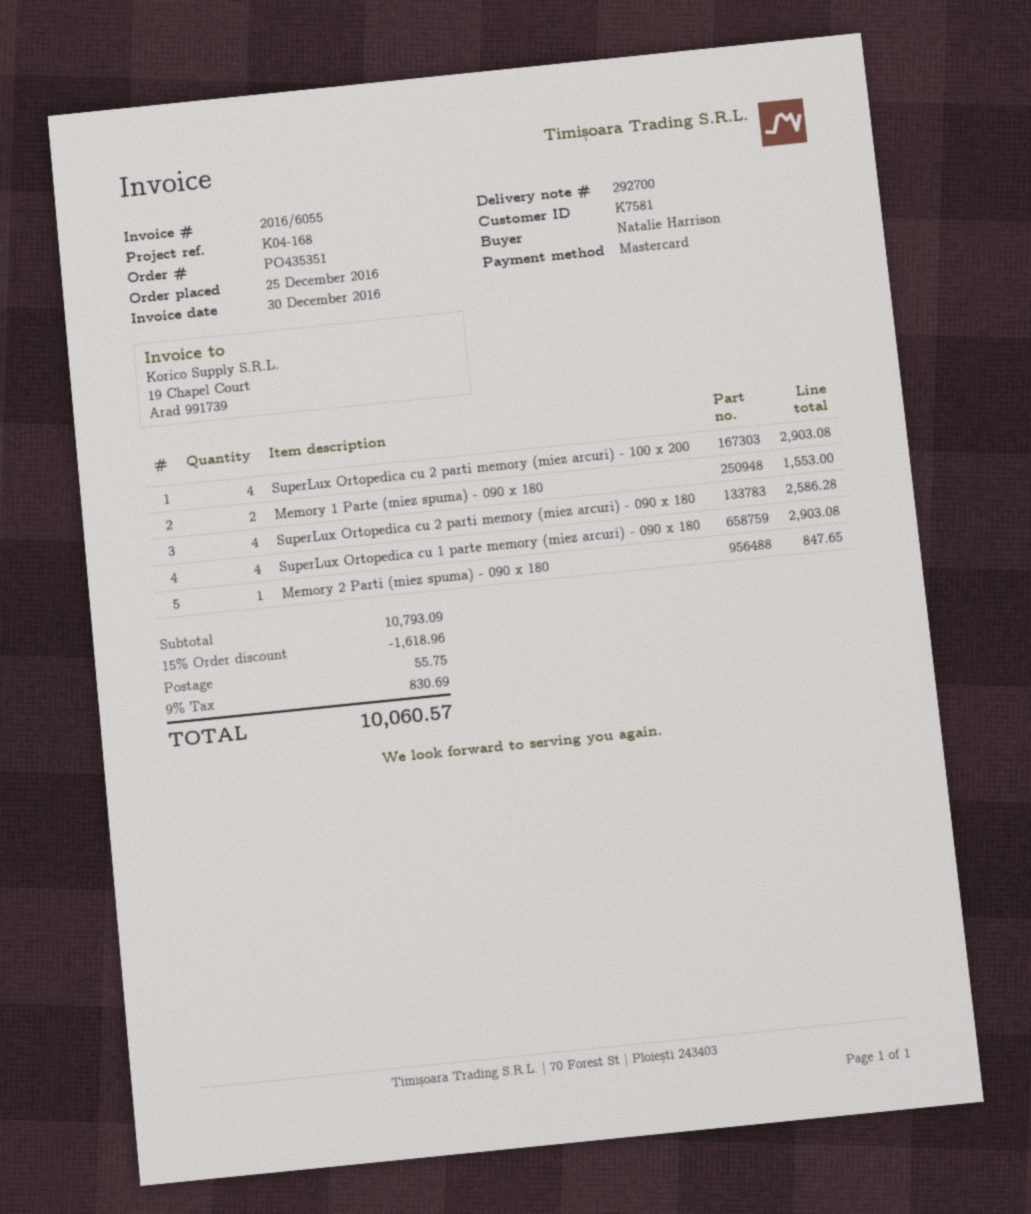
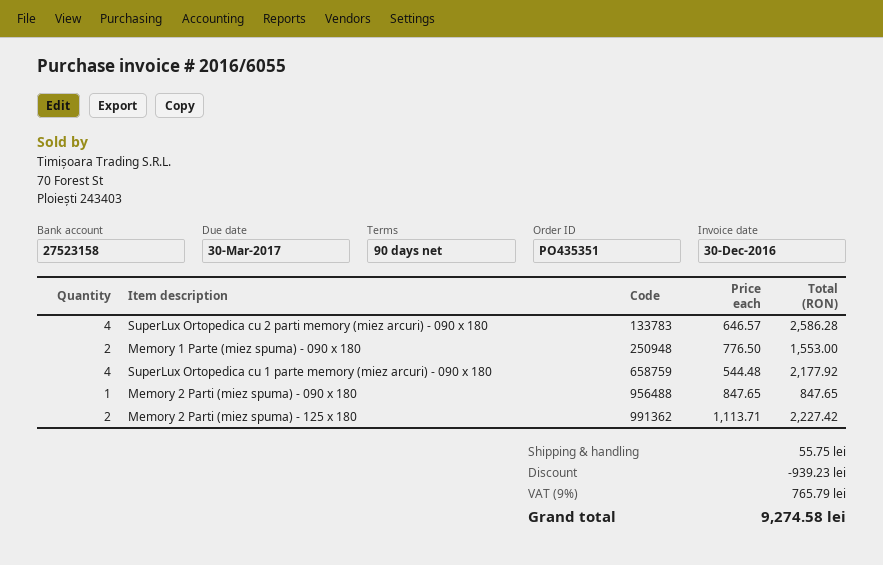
SuperLux Ortopedica cu 2 parti memory (miez arcuri) - 100 x 200: 4 for 2903.08 -> none
SuperLux Ortopedica cu 1 parte memory (miez arcuri) - 090 x 180: 4 for 2903.08 -> 4 for 2177.92
Memory 2 Parti (miez spuma) - 125 x 180: none -> 2 for 2227.42
discount: 1618.96 -> 939.23
tax: 9% = 830.69 -> 9% = 765.79
total: 10060.57 -> 9274.58

